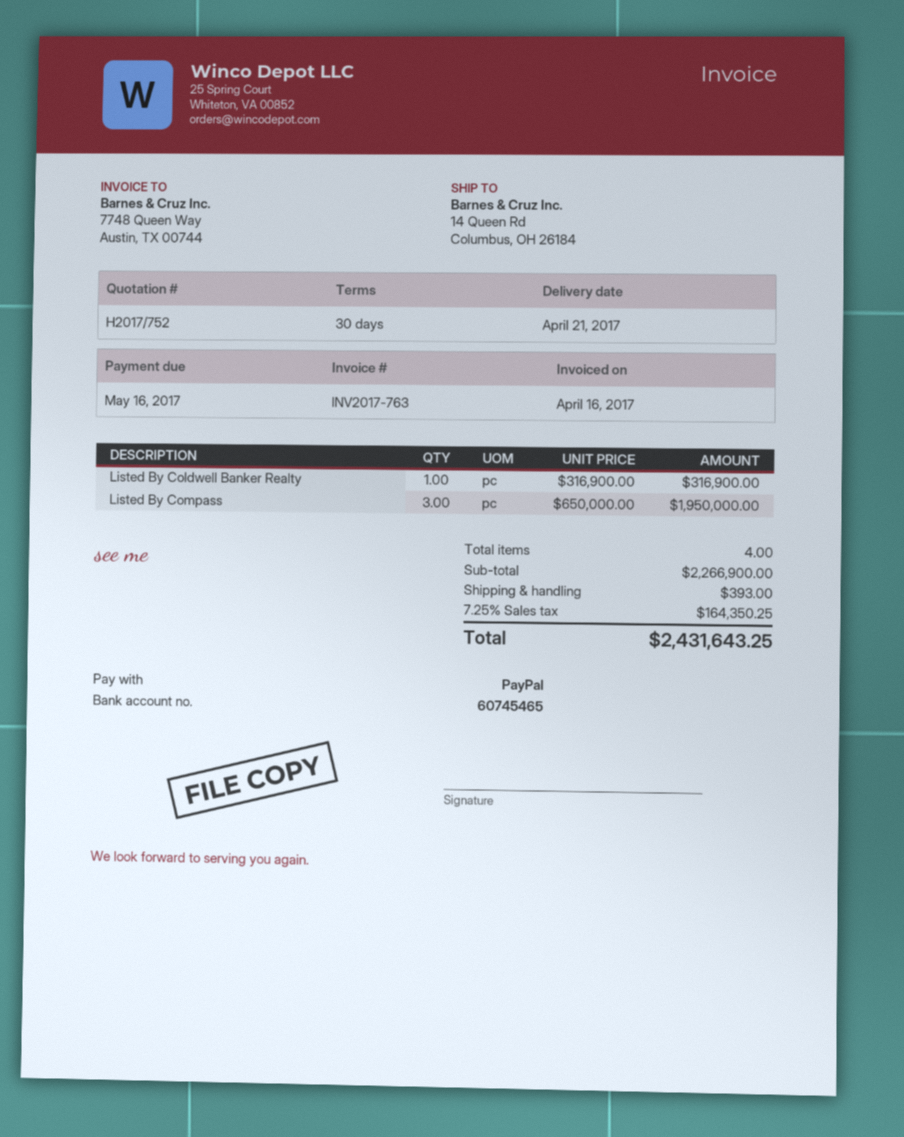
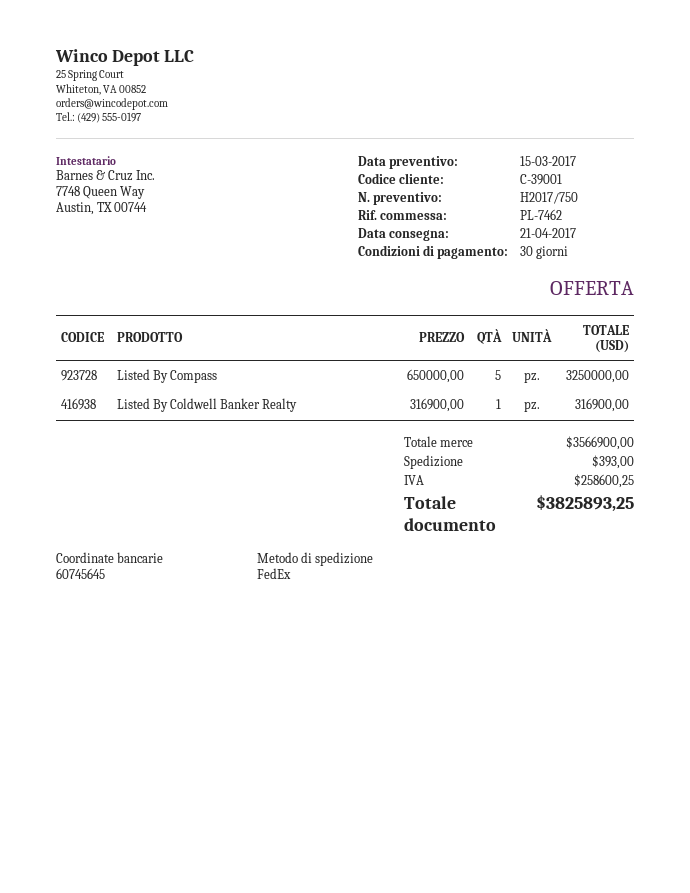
quote number: H2017/752 -> H2017/750
bank account: 60745465 -> 60745645
Listed By Compass: 3 x 650000.00 = 1950000.00 -> 5 x 650000.00 = 3250000.00
subtotal: 2266900.00 -> 3566900.00
tax: 164350.25 -> 258600.25
total: 2431643.25 -> 3825893.25

